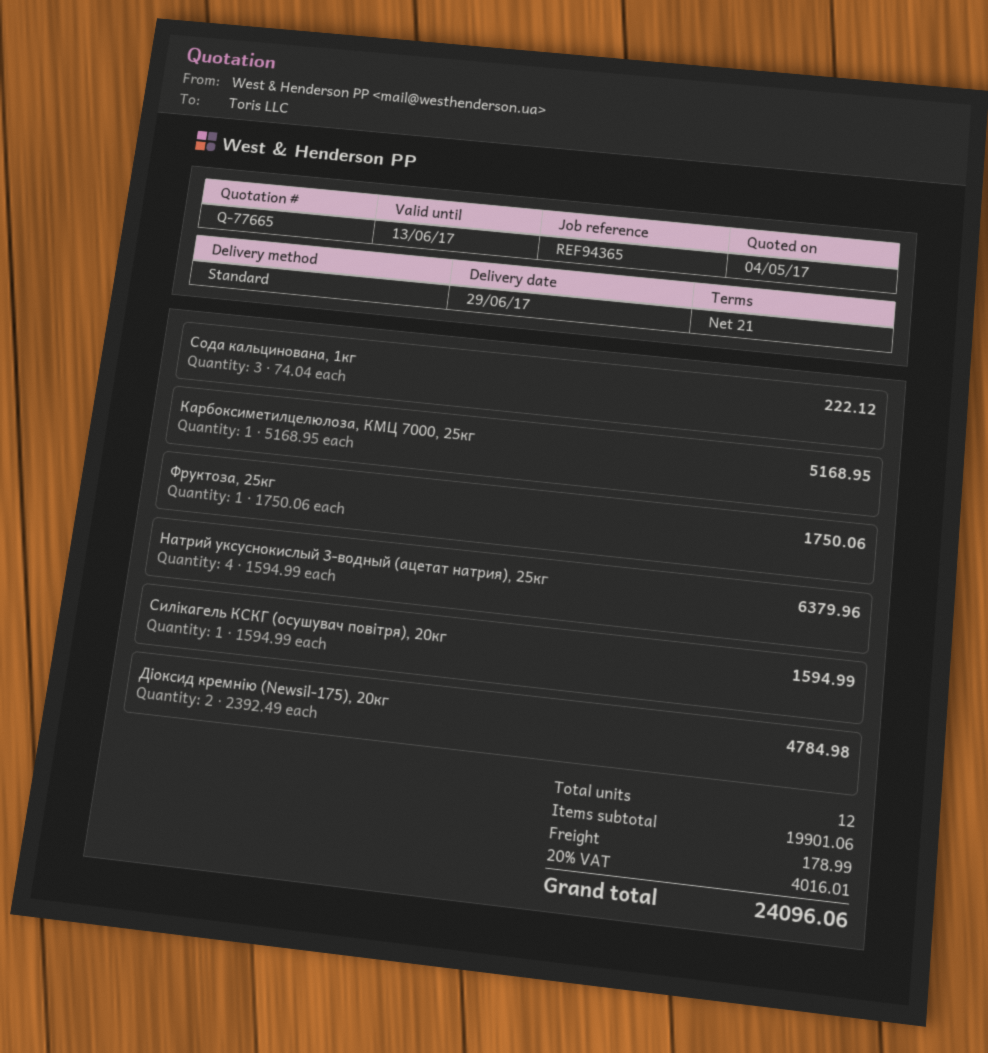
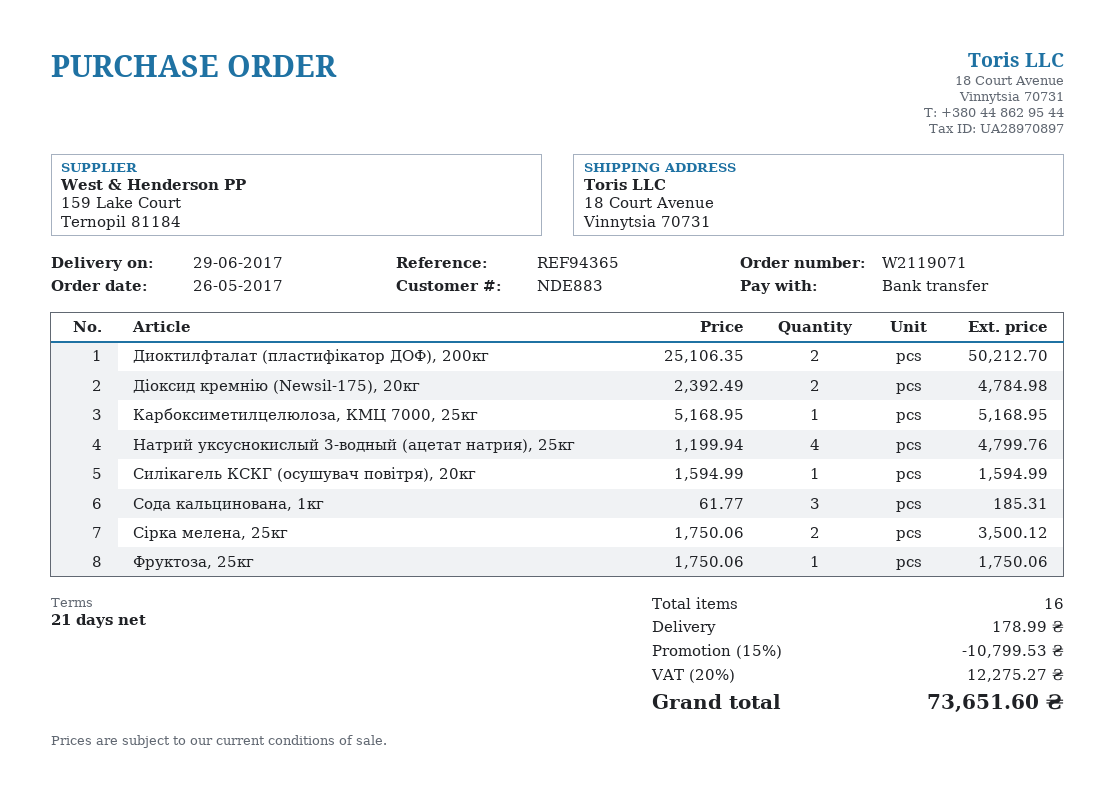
Сода кальцинована, 1кг: 3 x 74.04 = 222.12 -> 3 x 61.77 = 185.31
Натрий уксуснокислый 3-водный (ацетат натрия), 25кг: 4 x 1594.99 = 6379.96 -> 4 x 1199.94 = 4799.76
Диоктилфталат (пластифікатор ДОФ), 200кг: none -> 2 x 25106.35 = 50212.70
Сірка мелена, 25кг: none -> 2 x 1750.06 = 3500.12
total quantity: 12 -> 16
discount: none -> 15% = 10799.53
tax: 20% = 4016.01 -> 20% = 12275.27
total: 24096.06 -> 73651.60

